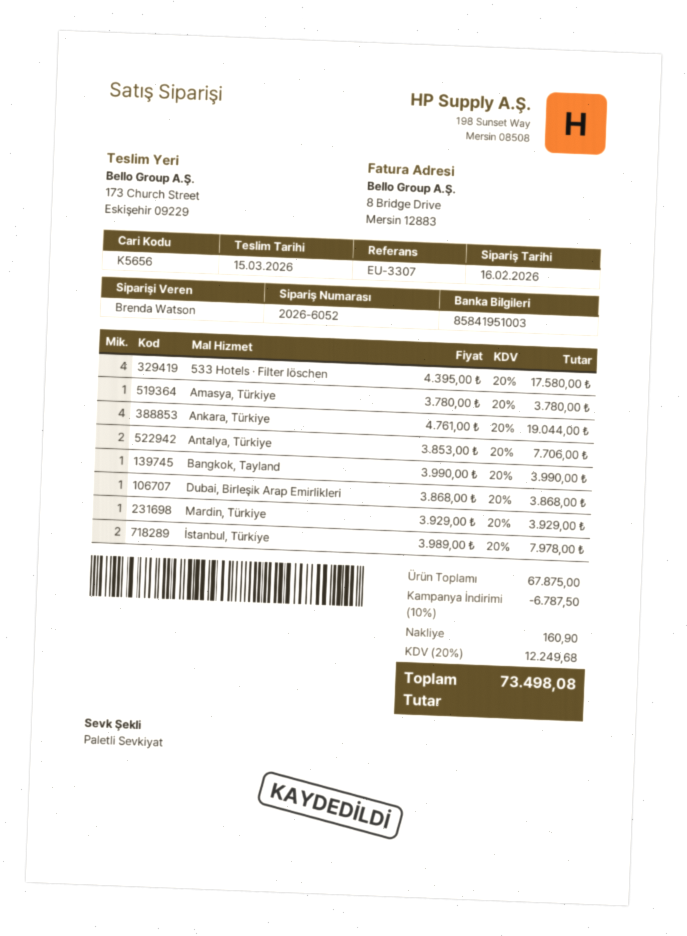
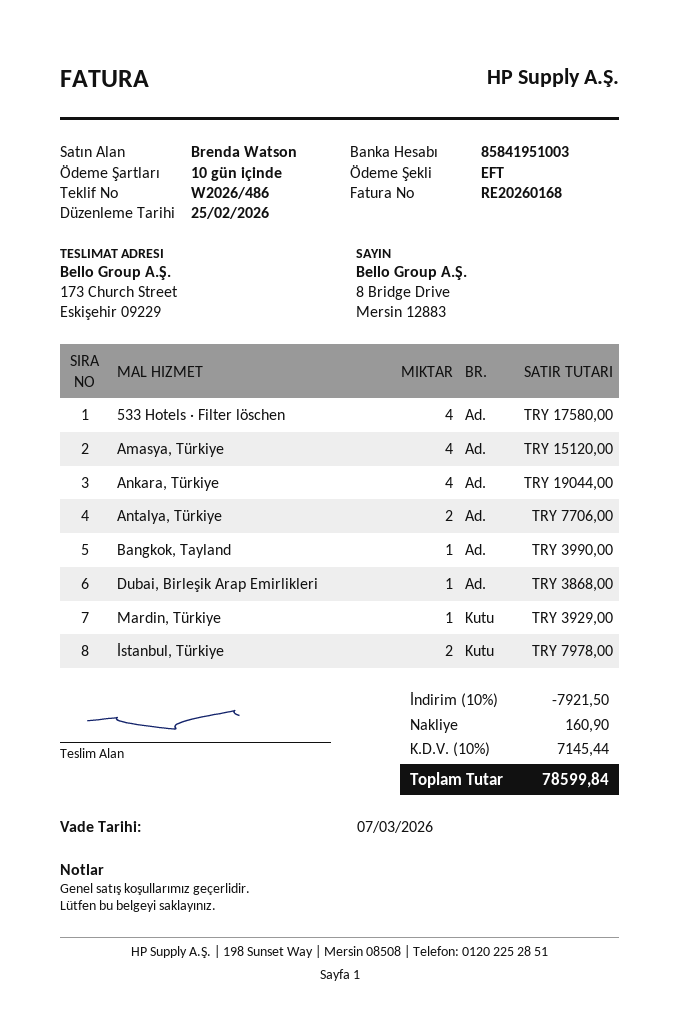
Amasya, Türkiye: 1 for 3780.00 -> 4 for 15120.00
discount: 10% = 6787.50 -> 10% = 7921.50
tax: 20% = 12249.68 -> 10% = 7145.44
total: 73498.08 -> 78599.84

